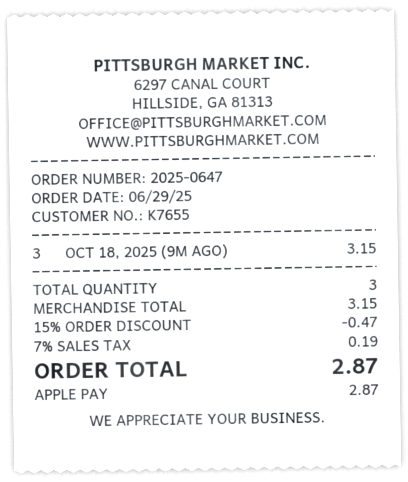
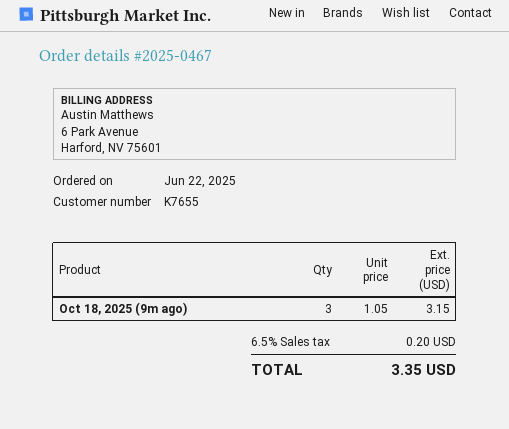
order number: 2025-0647 -> 2025-0467
order date: 2025-06-29 -> 2025-06-22
discount: 15% = 0.47 -> none
tax: 7% = 0.19 -> 6.5% = 0.20
total: 2.87 -> 3.35

